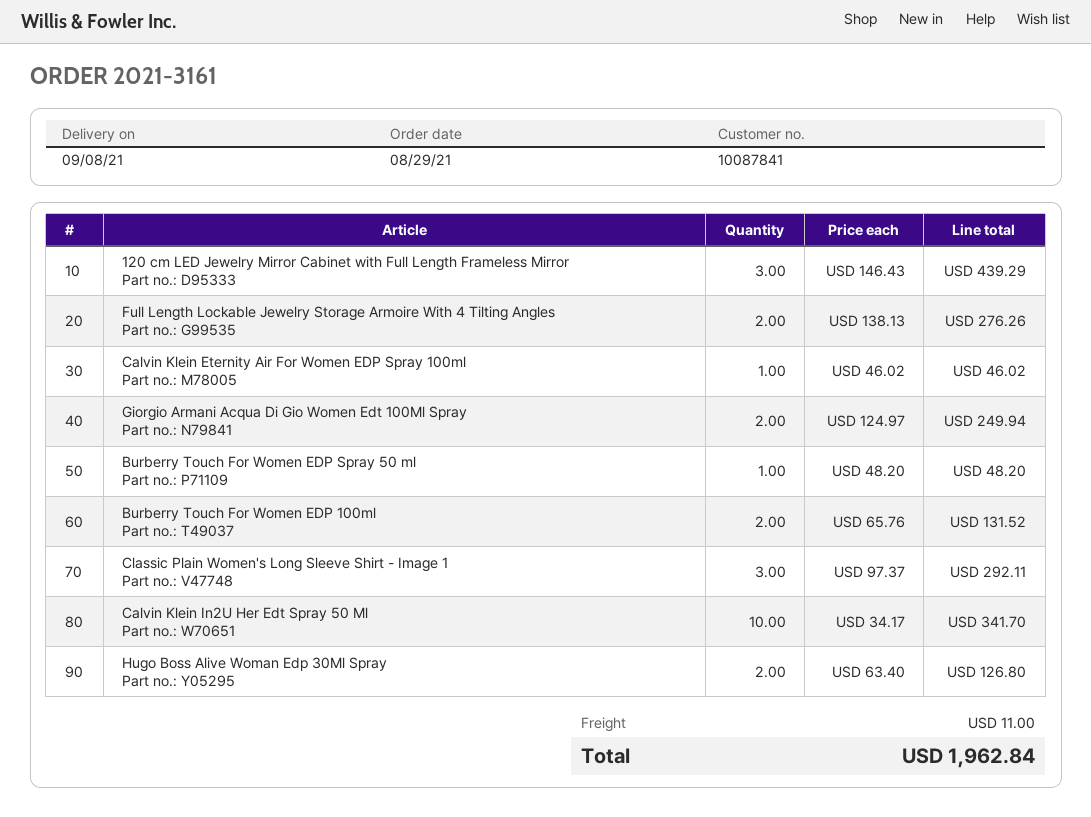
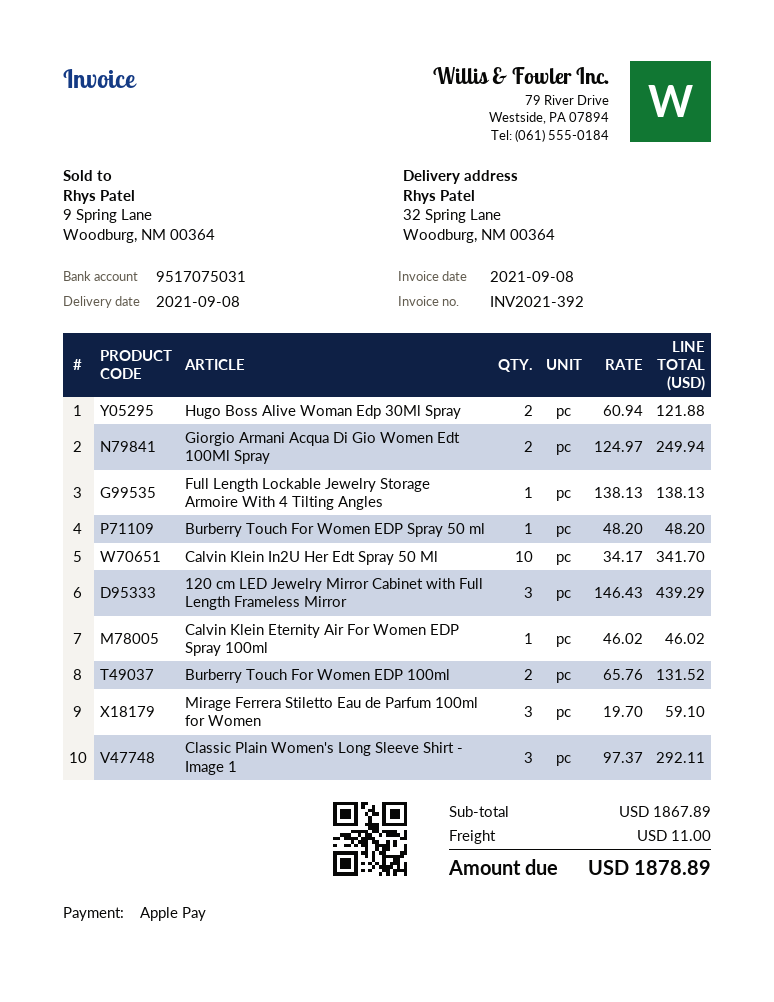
Full Length Lockable Jewelry Storage Armoire With 4 Tilting Angles: 2 x 138.13 = 276.26 -> 1 x 138.13 = 138.13
Hugo Boss Alive Woman Edp 30Ml Spray: 2 x 63.40 = 126.80 -> 2 x 60.94 = 121.88
Mirage Ferrera Stiletto Eau de Parfum 100ml for Women: none -> 3 x 19.70 = 59.10
total: 1962.84 -> 1878.89

